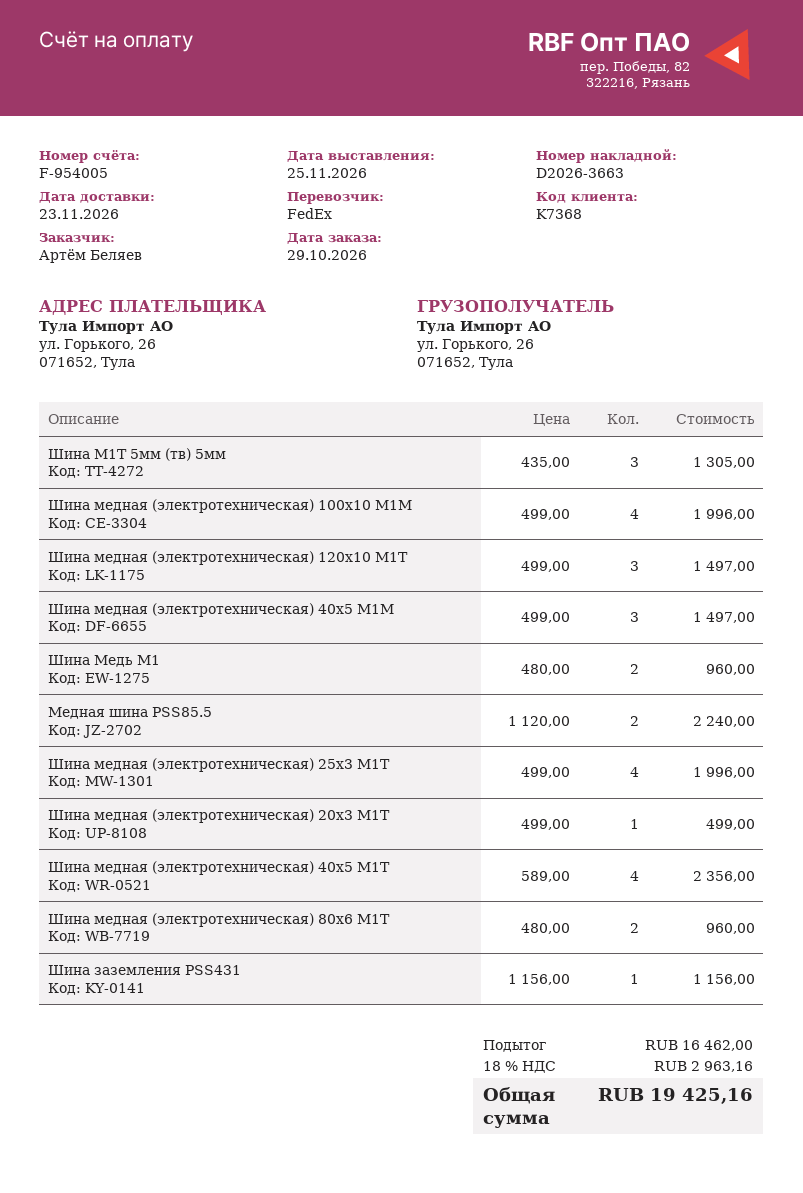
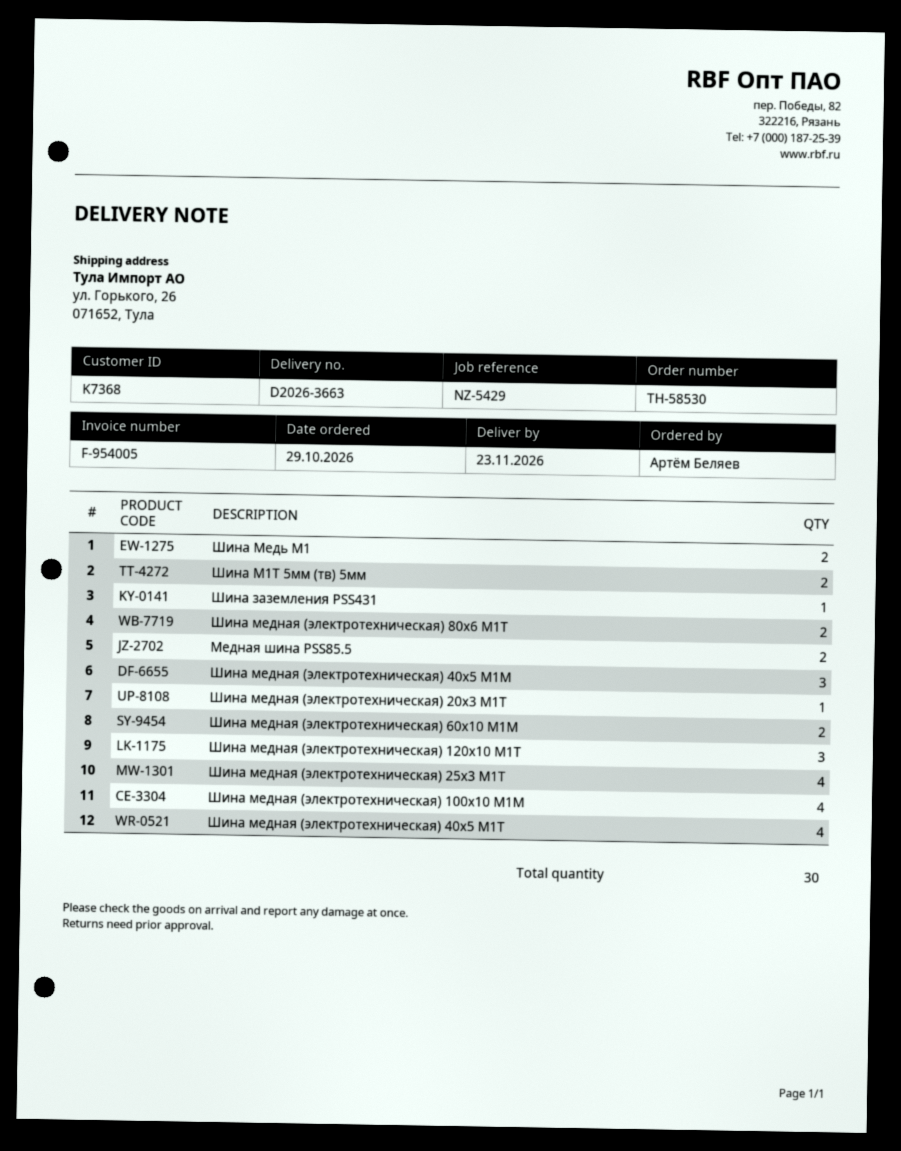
Шина М1Т 5мм (тв) 5мм: 3 -> 2
Шина медная (электротехническая) 60х10 М1М: none -> 2

